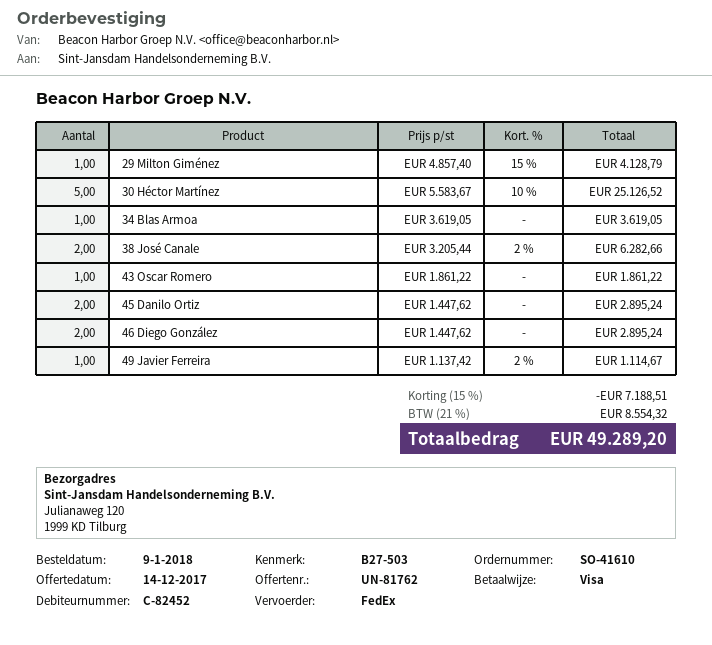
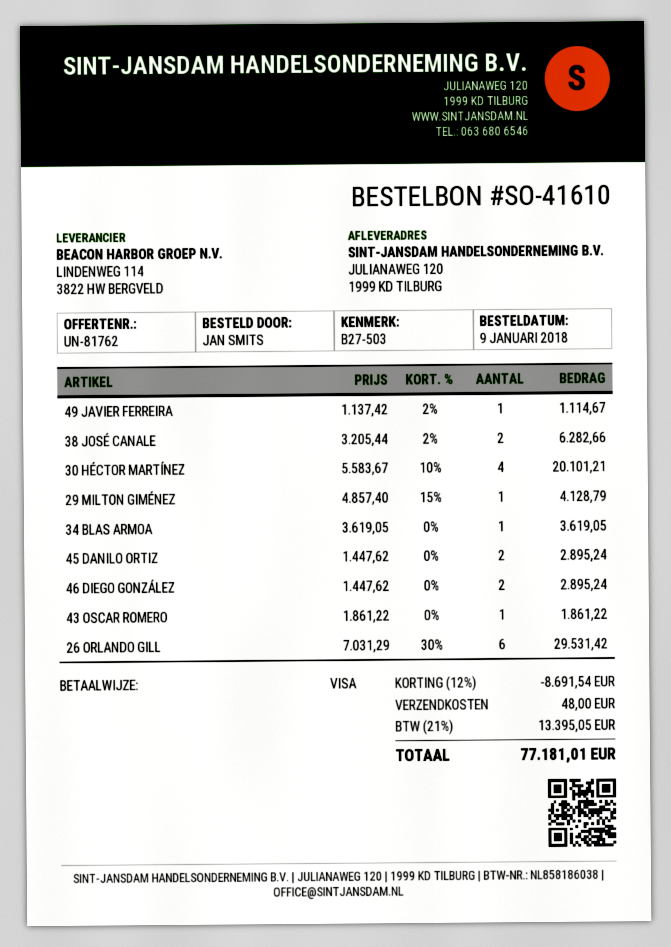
30 Héctor Martínez: 5 x 5583.67 - 10% = 25126.52 -> 4 x 5583.67 - 10% = 20101.21
26 ORLANDO GILL: none -> 6 x 7031.29 - 30% = 29531.42
discount: 15% = 7188.51 -> 12% = 8691.54
shipping: none -> 48.00
tax: 21% = 8554.32 -> 21% = 13395.05
total: 49289.20 -> 77181.01

